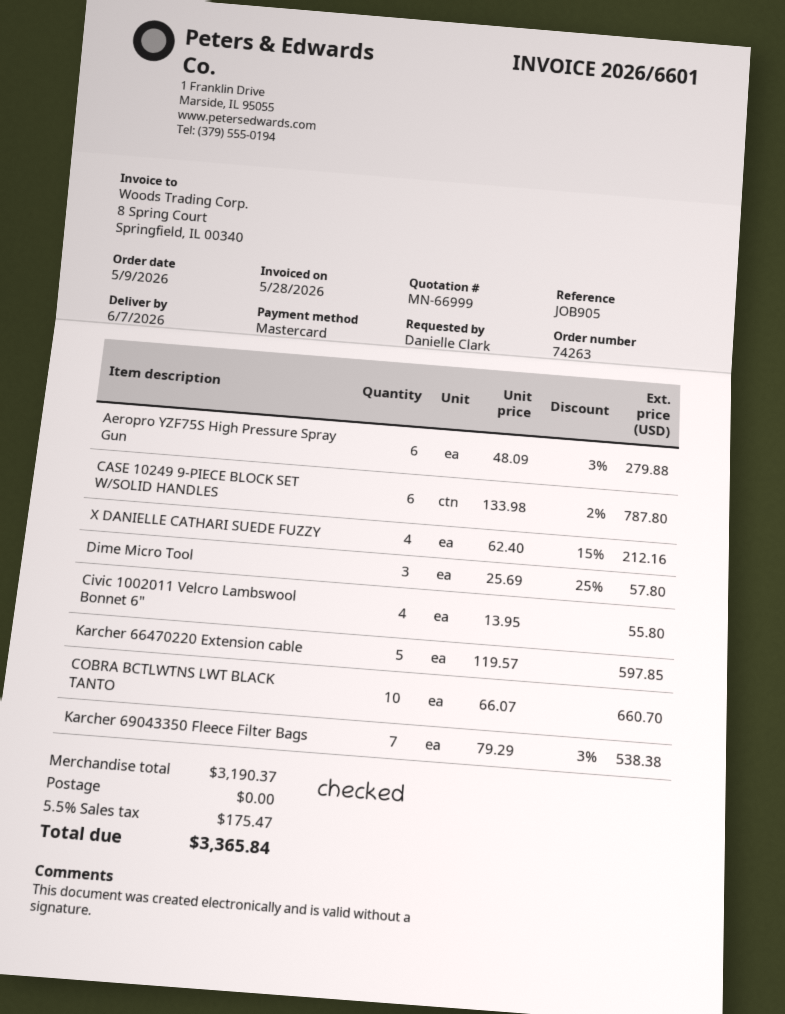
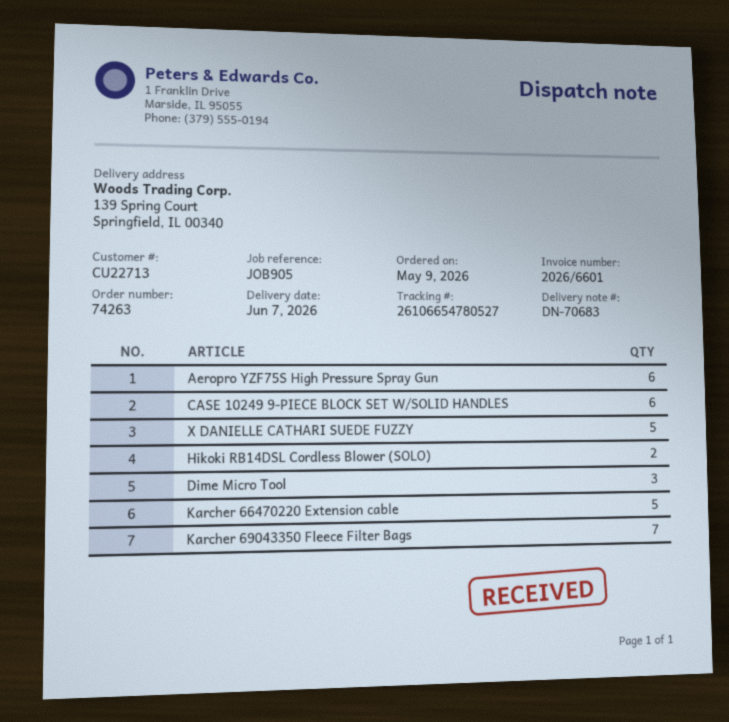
X DANIELLE CATHARI SUEDE FUZZY: 4 -> 5
Civic 1002011 Velcro Lambswool Bonnet 6": 4 -> none
COBRA BCTLWTNS LWT BLACK TANTO: 10 -> none
Hikoki RB14DSL Cordless Blower (SOLO): none -> 2

